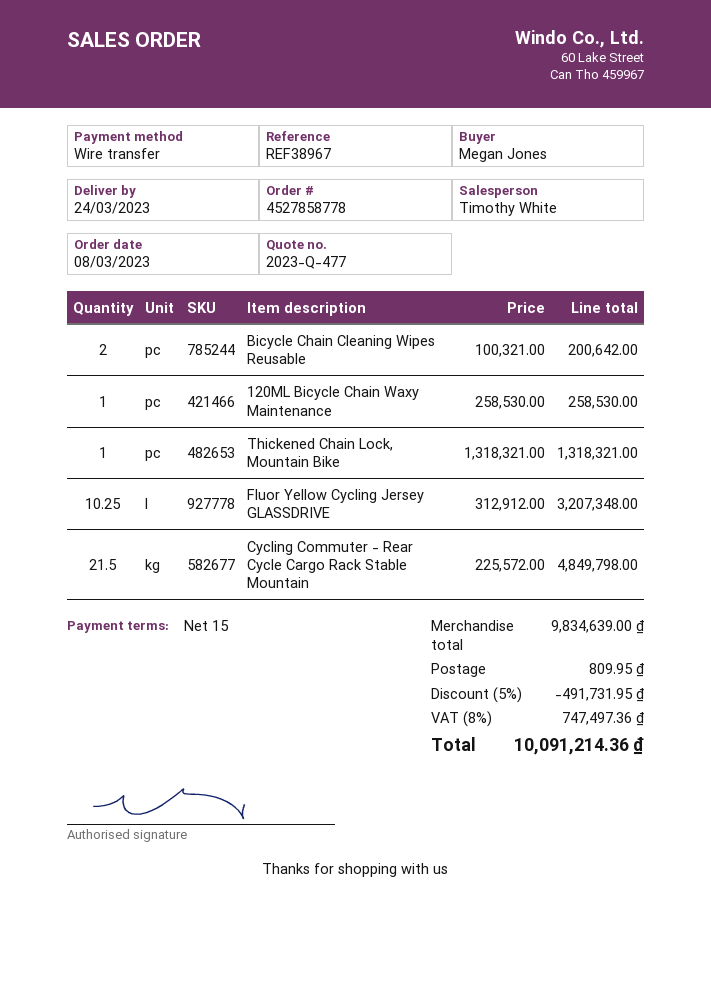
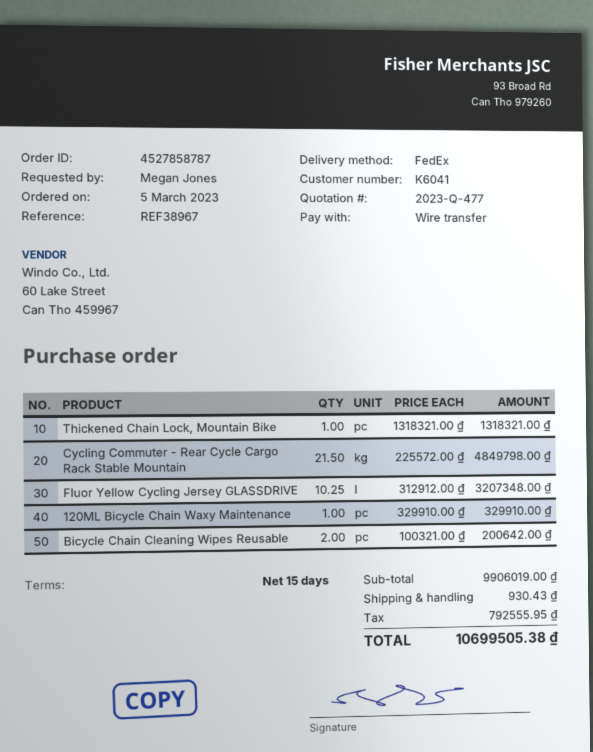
order number: 4527858778 -> 4527858787
order date: 2023-03-08 -> 2023-03-05
120ML Bicycle Chain Waxy Maintenance: 1 x 258530.00 = 258530.00 -> 1 x 329910.00 = 329910.00
subtotal: 9834639.00 -> 9906019.00
discount: 5% = 491731.95 -> none
shipping: 809.95 -> 930.43
tax: 747497.36 -> 792555.95
total: 10091214.36 -> 10699505.38

